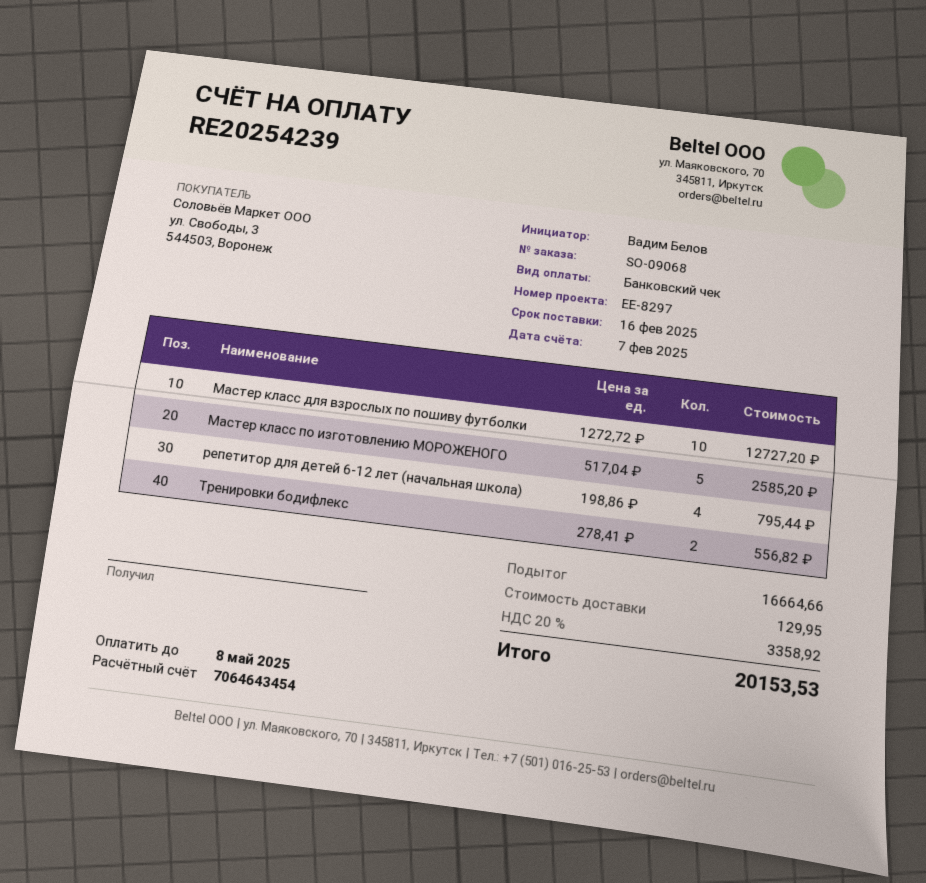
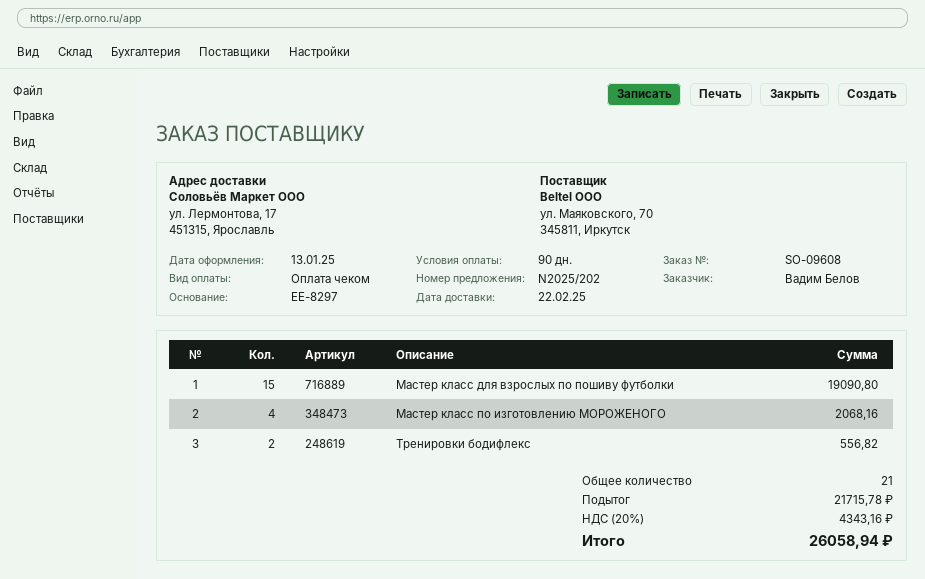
order number: SO-09068 -> SO-09608
delivery date: 2025-02-16 -> 2025-02-22
Мастер класс для взрослых по пошиву футболки: 10 for 12727.20 -> 15 for 19090.80
Мастер класс по изготовлению МОРОЖЕНОГО: 5 for 2585.20 -> 4 for 2068.16
репетитор для детей 6-12 лет (начальная школа): 4 for 795.44 -> none
subtotal: 16664.66 -> 21715.78
shipping: 129.95 -> none
tax: 20% = 3358.92 -> 20% = 4343.16
total: 20153.53 -> 26058.94

